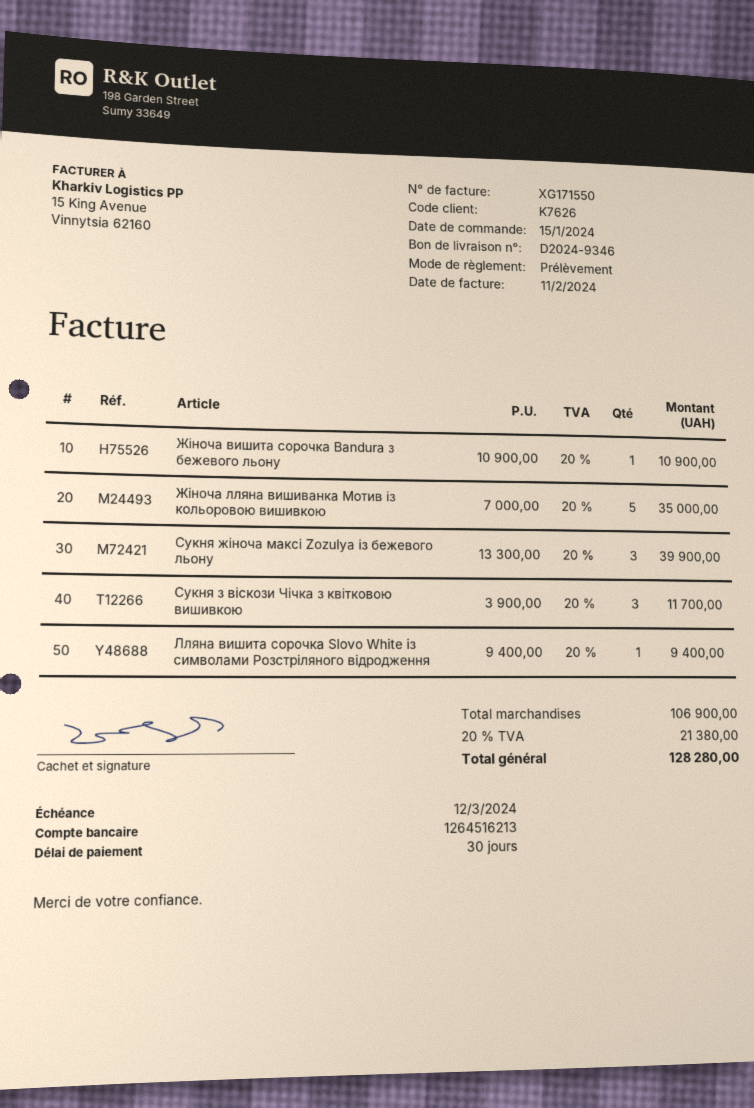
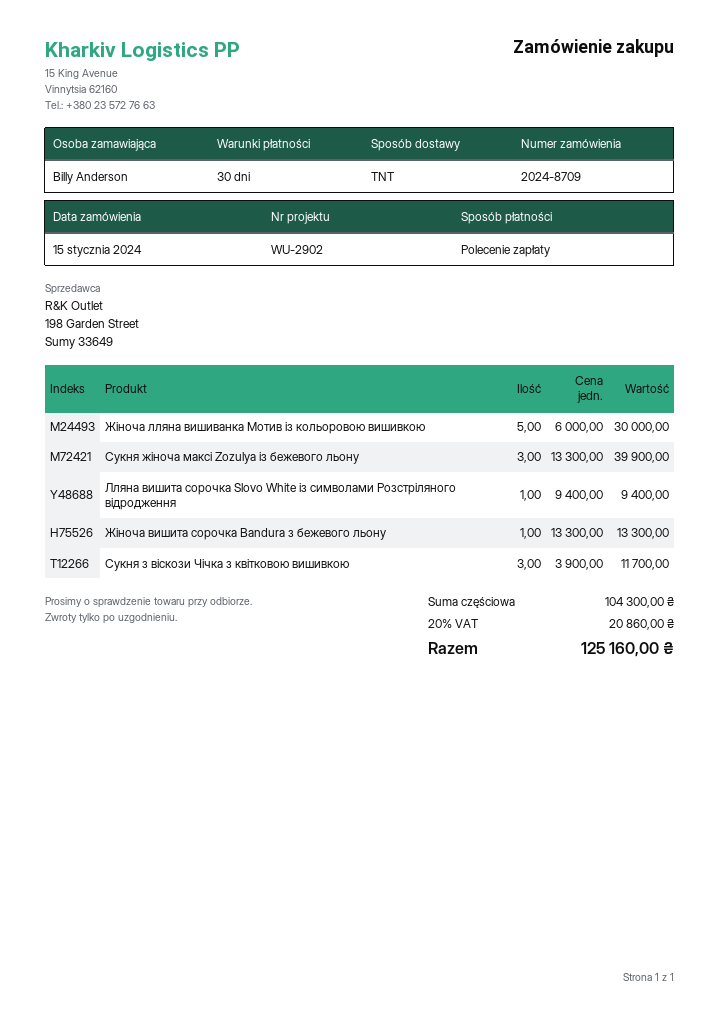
Жіноча вишита сорочка Bandura з бежевого льону: 1 x 10900.00 = 10900.00 -> 1 x 13300.00 = 13300.00
Жіноча лляна вишиванка Мотив із кольоровою вишивкою: 5 x 7000.00 = 35000.00 -> 5 x 6000.00 = 30000.00
subtotal: 106900.00 -> 104300.00
tax: 20% = 21380.00 -> 20% = 20860.00
total: 128280.00 -> 125160.00

